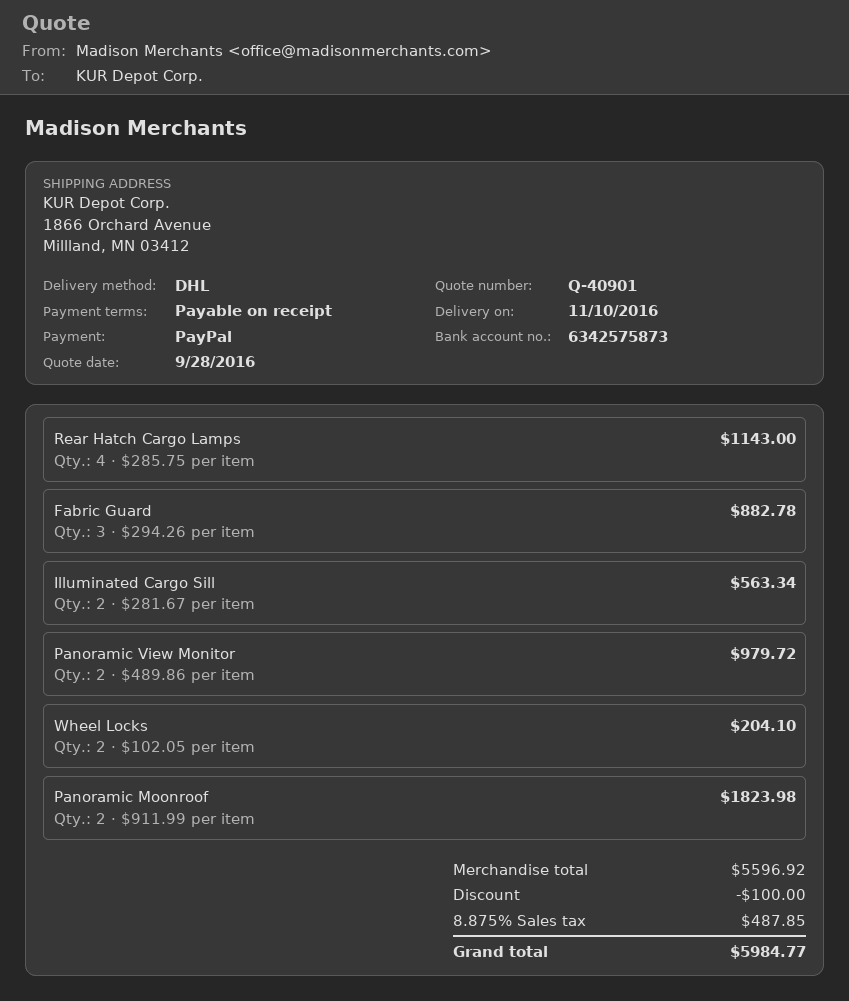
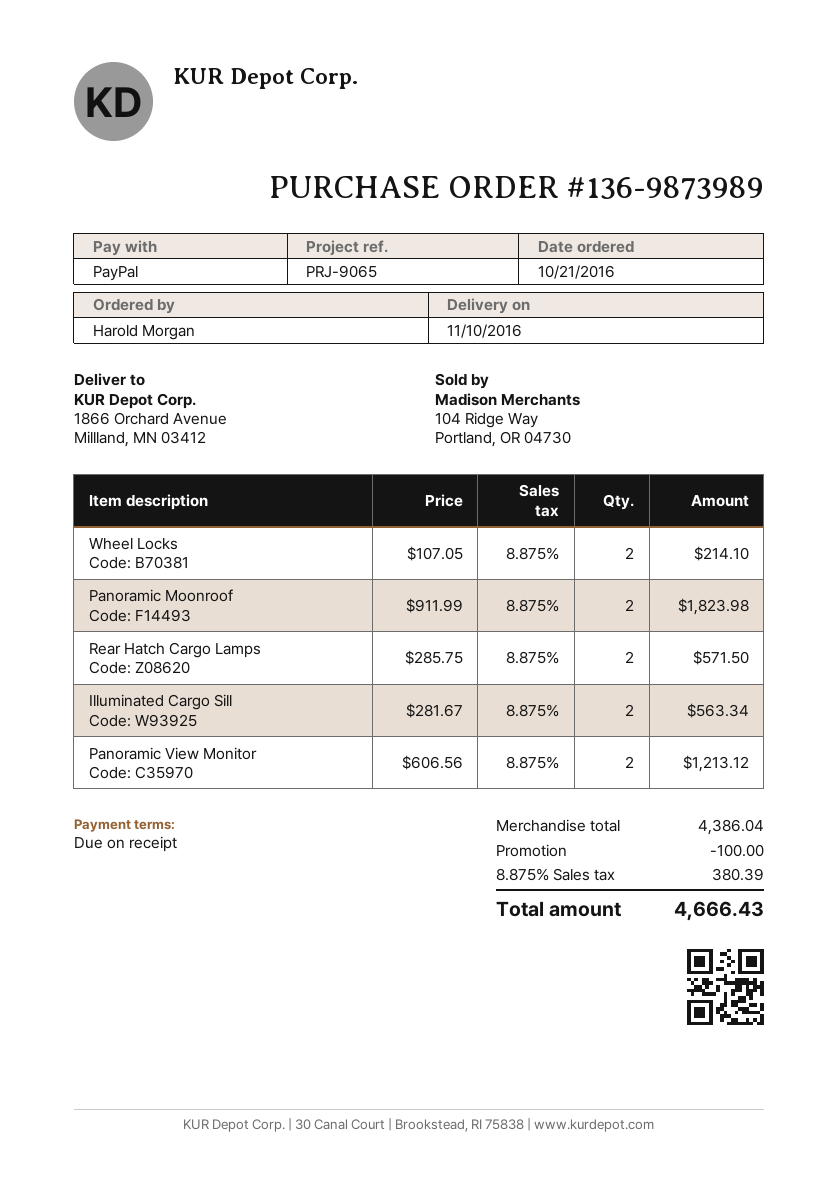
Rear Hatch Cargo Lamps: 4 x 285.75 = 1143.00 -> 2 x 285.75 = 571.50
Fabric Guard: 3 x 294.26 = 882.78 -> none
Panoramic View Monitor: 2 x 489.86 = 979.72 -> 2 x 606.56 = 1213.12
Wheel Locks: 2 x 102.05 = 204.10 -> 2 x 107.05 = 214.10
subtotal: 5596.92 -> 4386.04
tax: 8.875% = 487.85 -> 8.875% = 380.39
total: 5984.77 -> 4666.43

